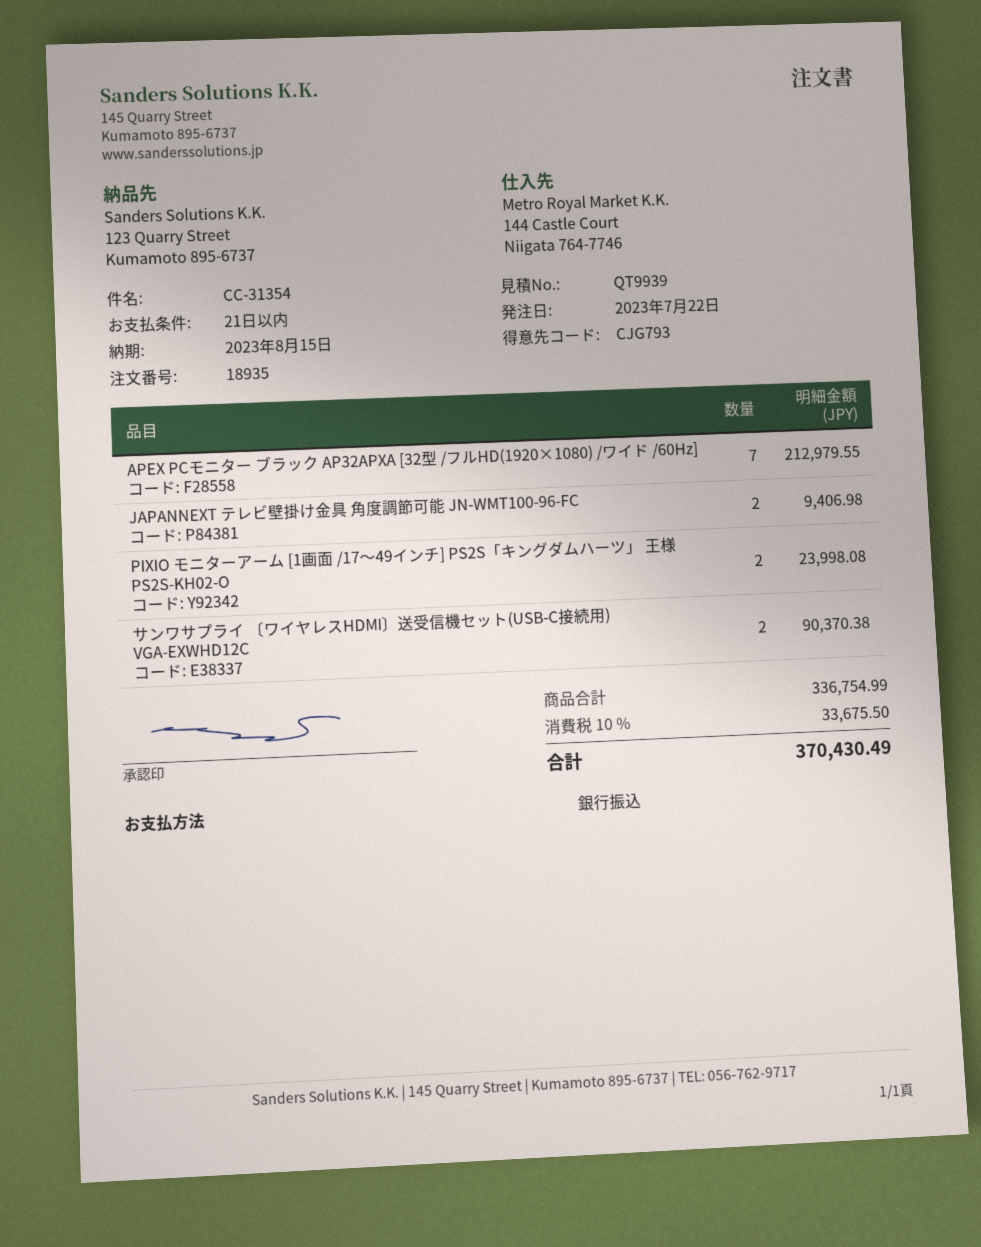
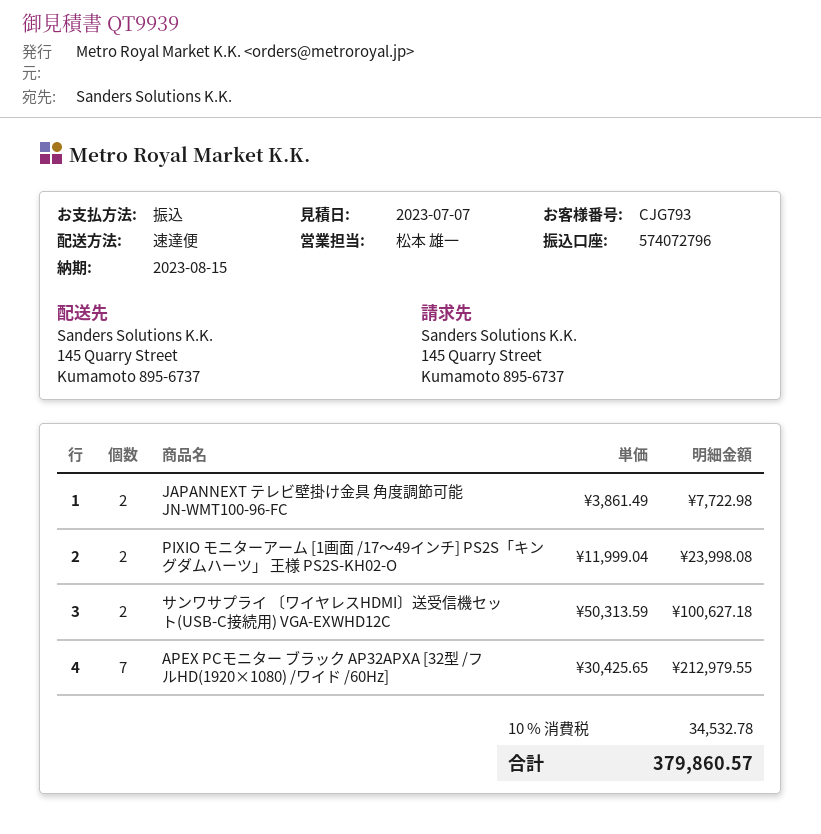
ship to: 123 Quarry Street, Kumamoto 895-6737 -> 145 Quarry Street, Kumamoto 895-6737
JAPANNEXT テレビ壁掛け金具 角度調節可能 JN-WMT100-96-FC: 2 for 9406.98 -> 2 for 7722.98
サンワサプライ 〔ワイヤレスHDMI〕送受信機セット(USB-C接続用) VGA-EXWHD12C: 2 for 90370.38 -> 2 for 100627.18
tax: 10% = 33675.50 -> 10% = 34532.78
total: 370430.49 -> 379860.57

